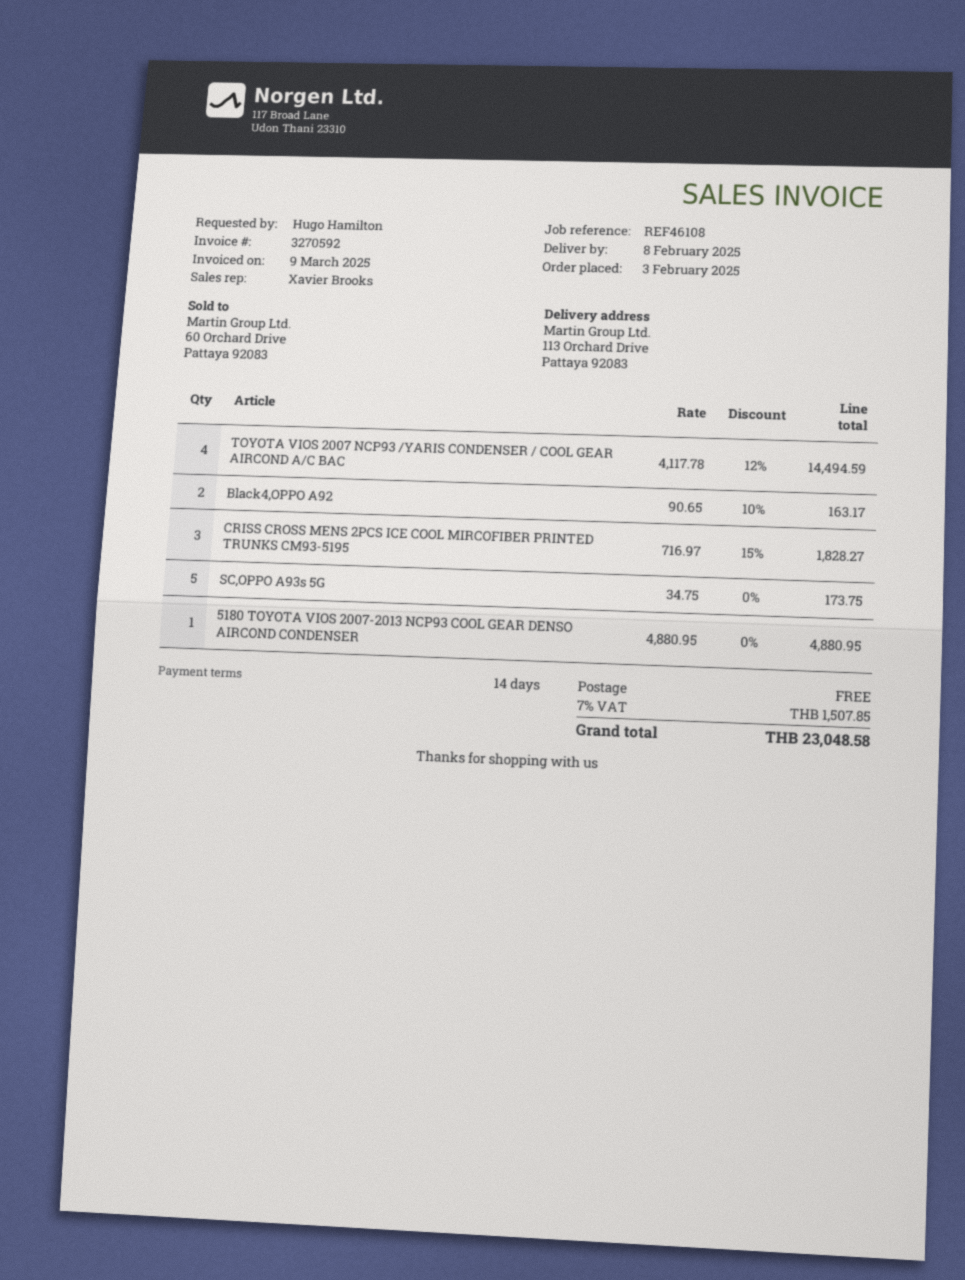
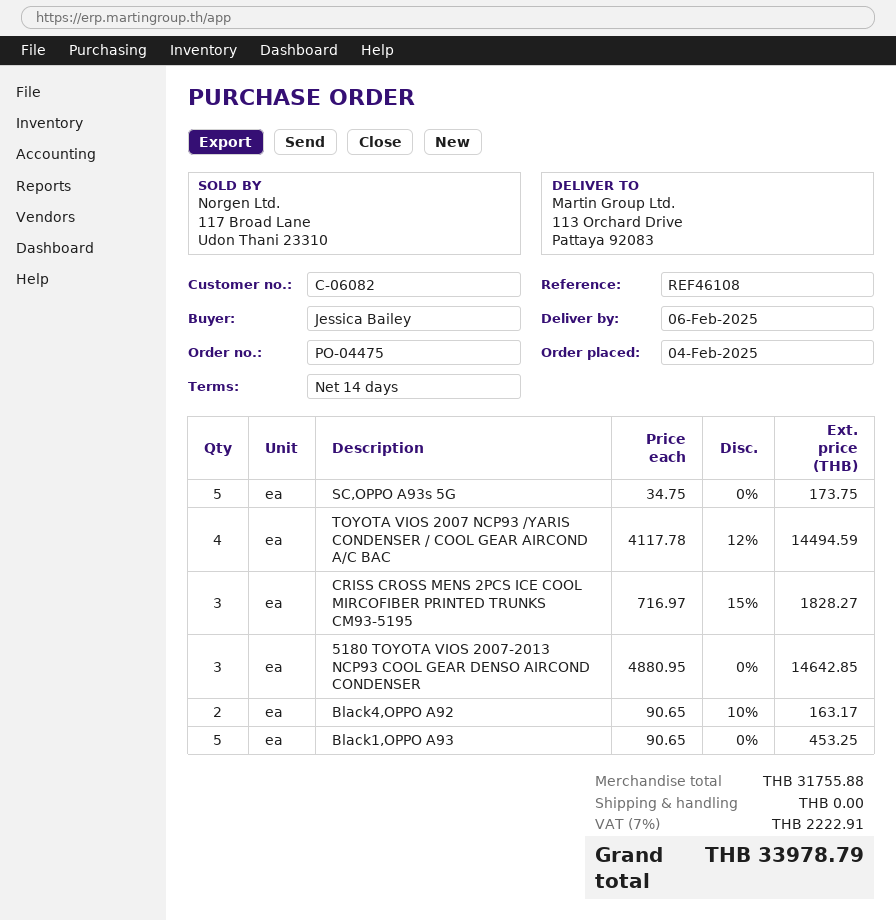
order date: 2025-02-03 -> 2025-02-04
delivery date: 2025-02-08 -> 2025-02-06
ordered by: Hugo Hamilton -> Jessica Bailey
5180 TOYOTA VIOS 2007-2013 NCP93 COOL GEAR DENSO AIRCOND CONDENSER: 1 x 4880.95 = 4880.95 -> 3 x 4880.95 = 14642.85
Black1,OPPO A93: none -> 5 x 90.65 = 453.25
tax: 7% = 1507.85 -> 7% = 2222.91
total: 23048.58 -> 33978.79

